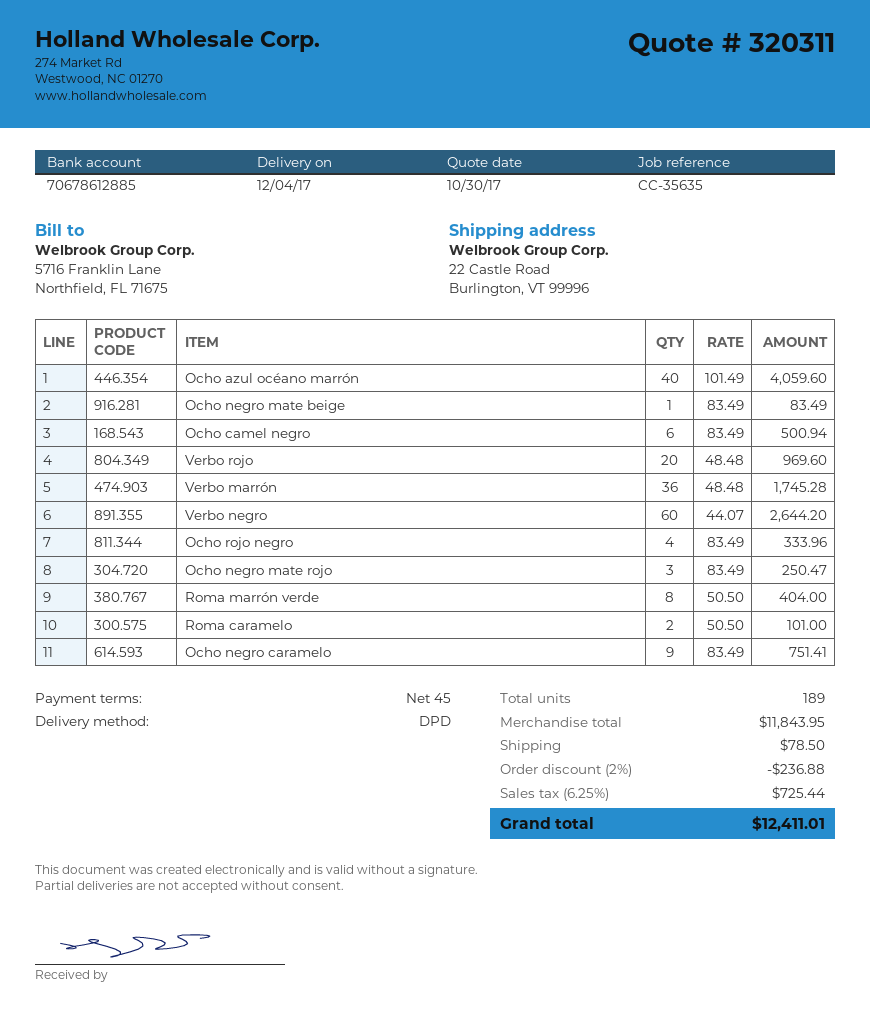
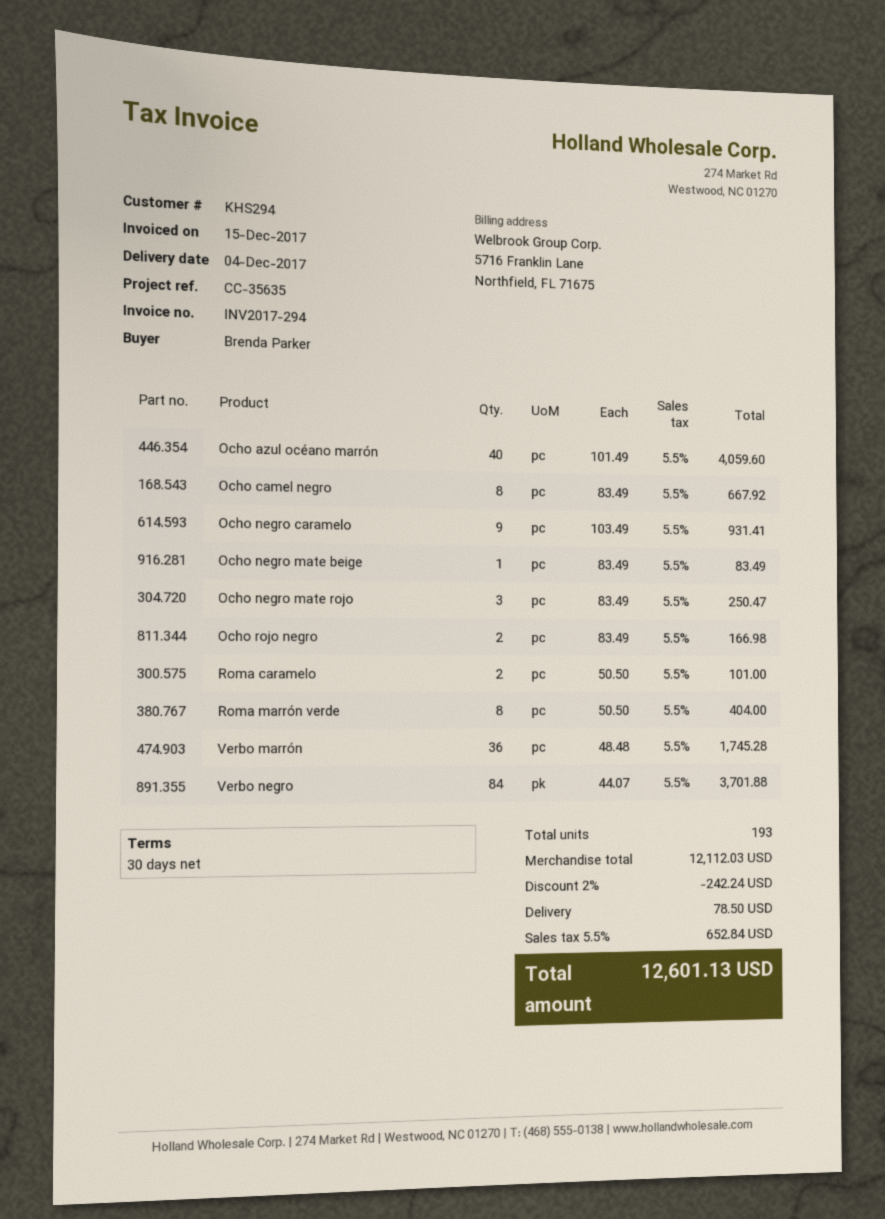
payment terms: 45 days -> 30 days
Ocho camel negro: 6 x 83.49 = 500.94 -> 8 x 83.49 = 667.92
Verbo rojo: 20 x 48.48 = 969.60 -> none
Verbo negro: 60 x 44.07 = 2644.20 -> 84 x 44.07 = 3701.88
Ocho rojo negro: 4 x 83.49 = 333.96 -> 2 x 83.49 = 166.98
Ocho negro caramelo: 9 x 83.49 = 751.41 -> 9 x 103.49 = 931.41
total quantity: 189 -> 193
subtotal: 11843.95 -> 12112.03
discount: 2% = 236.88 -> 2% = 242.24
tax: 6.25% = 725.44 -> 5.5% = 652.84
total: 12411.01 -> 12601.13

